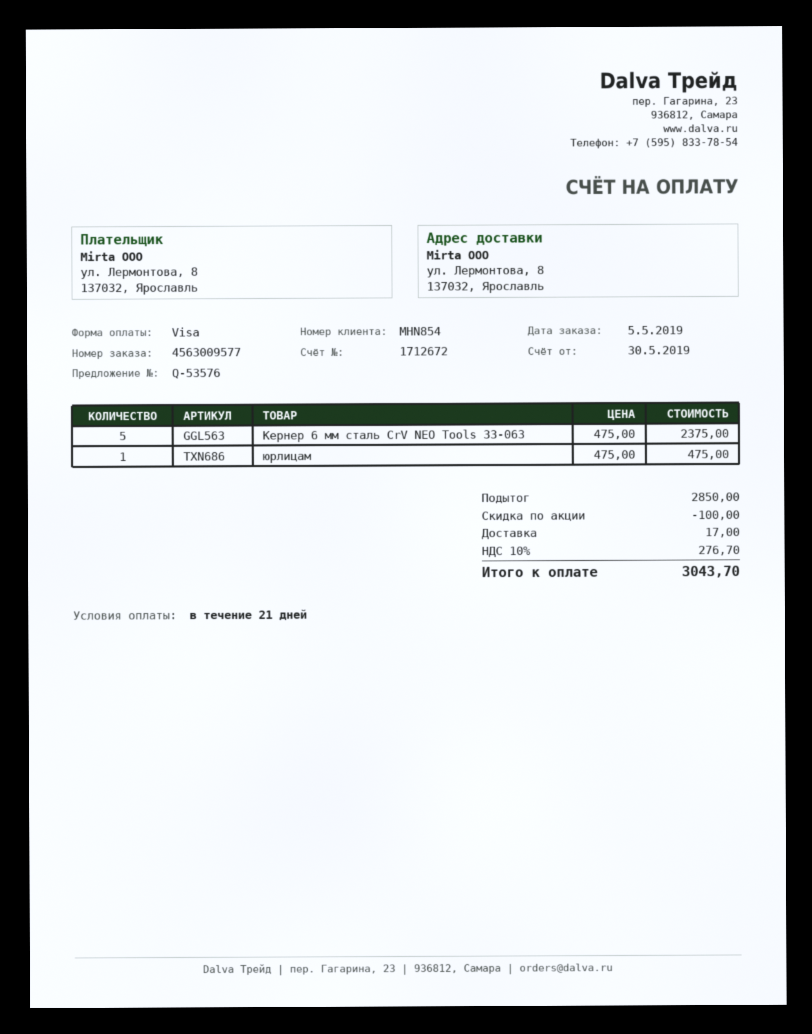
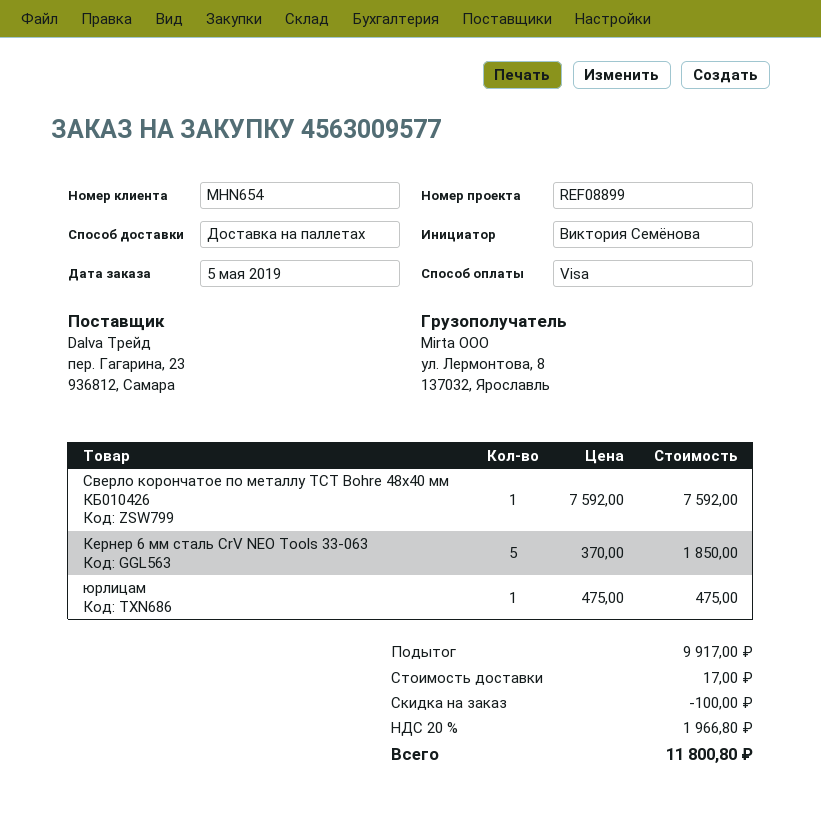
customer number: MHN854 -> MHN654
Кернер 6 мм сталь CrV NEO Tools 33-063: 5 x 475.00 = 2375.00 -> 5 x 370.00 = 1850.00
Сверло корончатое по металлу TCT Bohre 48х40 мм КБ010426: none -> 1 x 7592.00 = 7592.00
subtotal: 2850.00 -> 9917.00
tax: 10% = 276.70 -> 20% = 1966.80
total: 3043.70 -> 11800.80

